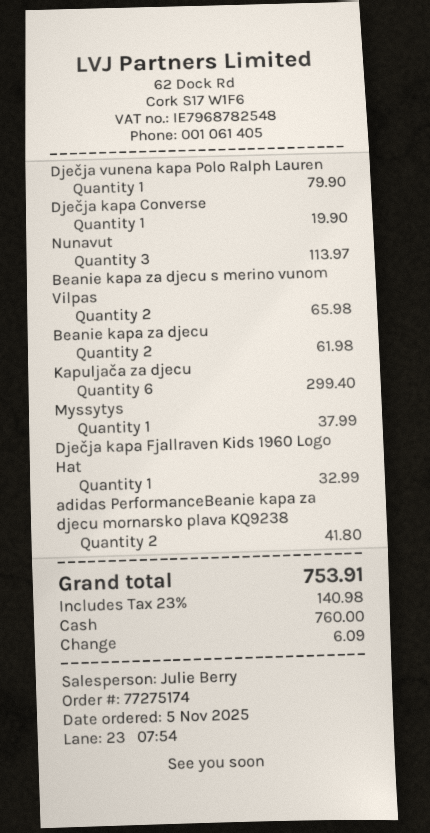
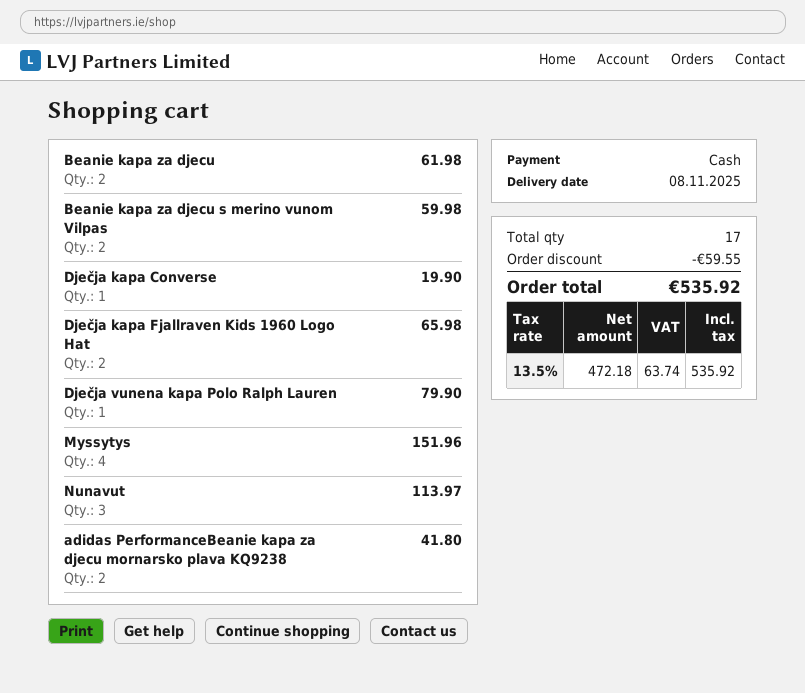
Beanie kapa za djecu s merino vunom Vilpas: 2 for 65.98 -> 2 for 59.98
Kapuljača za djecu: 6 for 299.40 -> none
Myssytys: 1 for 37.99 -> 4 for 151.96
Dječja kapa Fjallraven Kids 1960 Logo Hat: 1 for 32.99 -> 2 for 65.98
discount: none -> 59.55
tax: 23% = 140.98 -> 13.5% = 63.74
total: 753.91 -> 535.92

